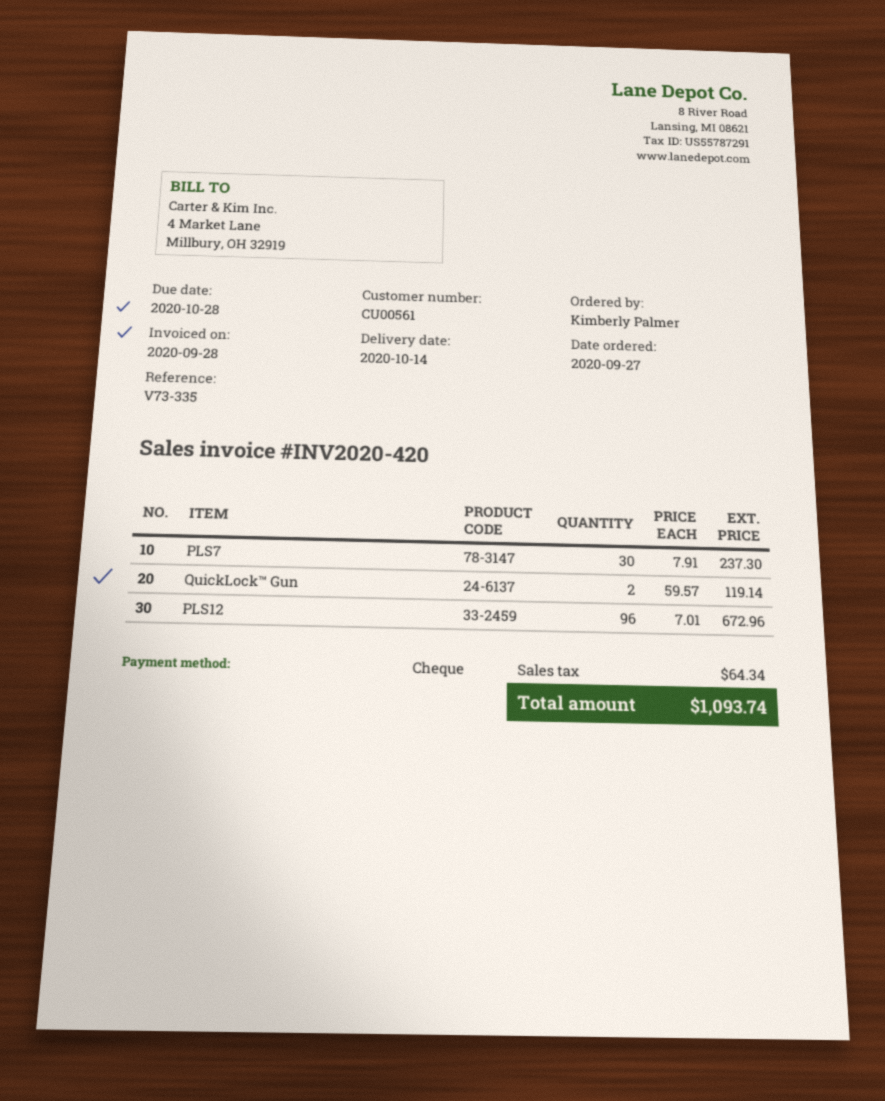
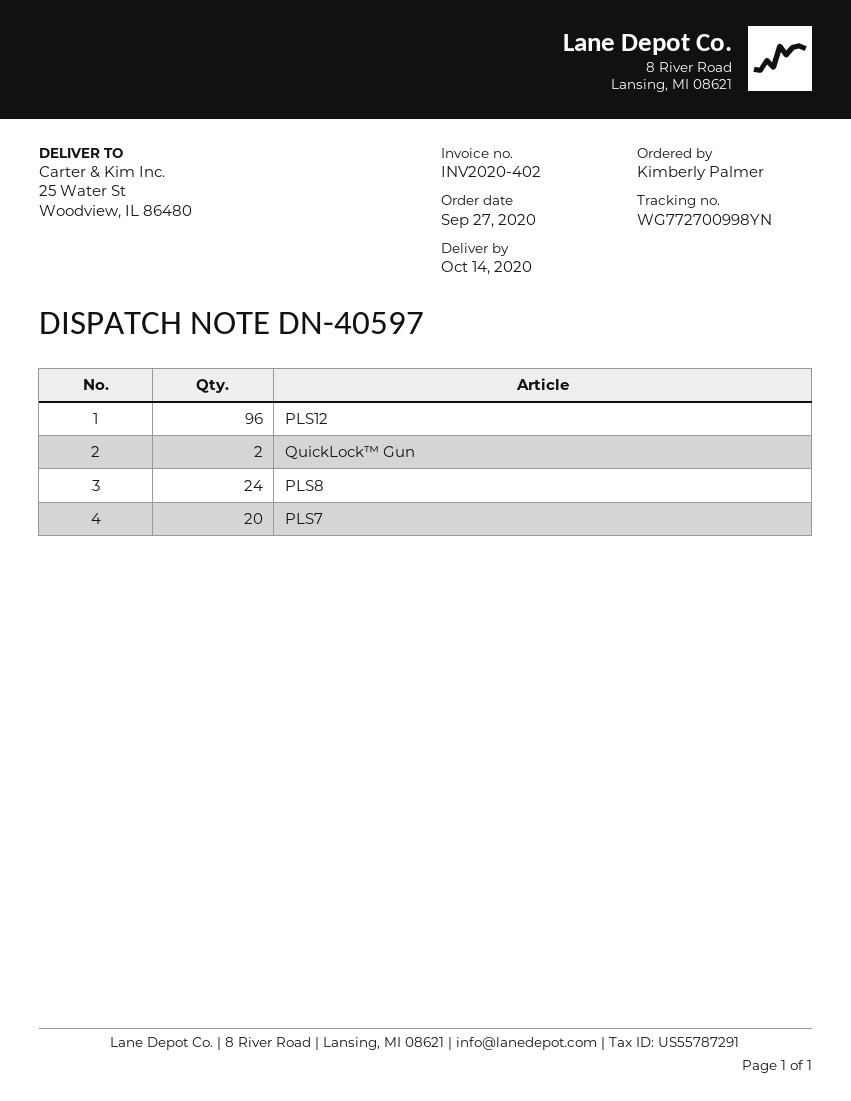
invoice number: INV2020-420 -> INV2020-402
PLS7: 30 -> 20
PLS8: none -> 24

